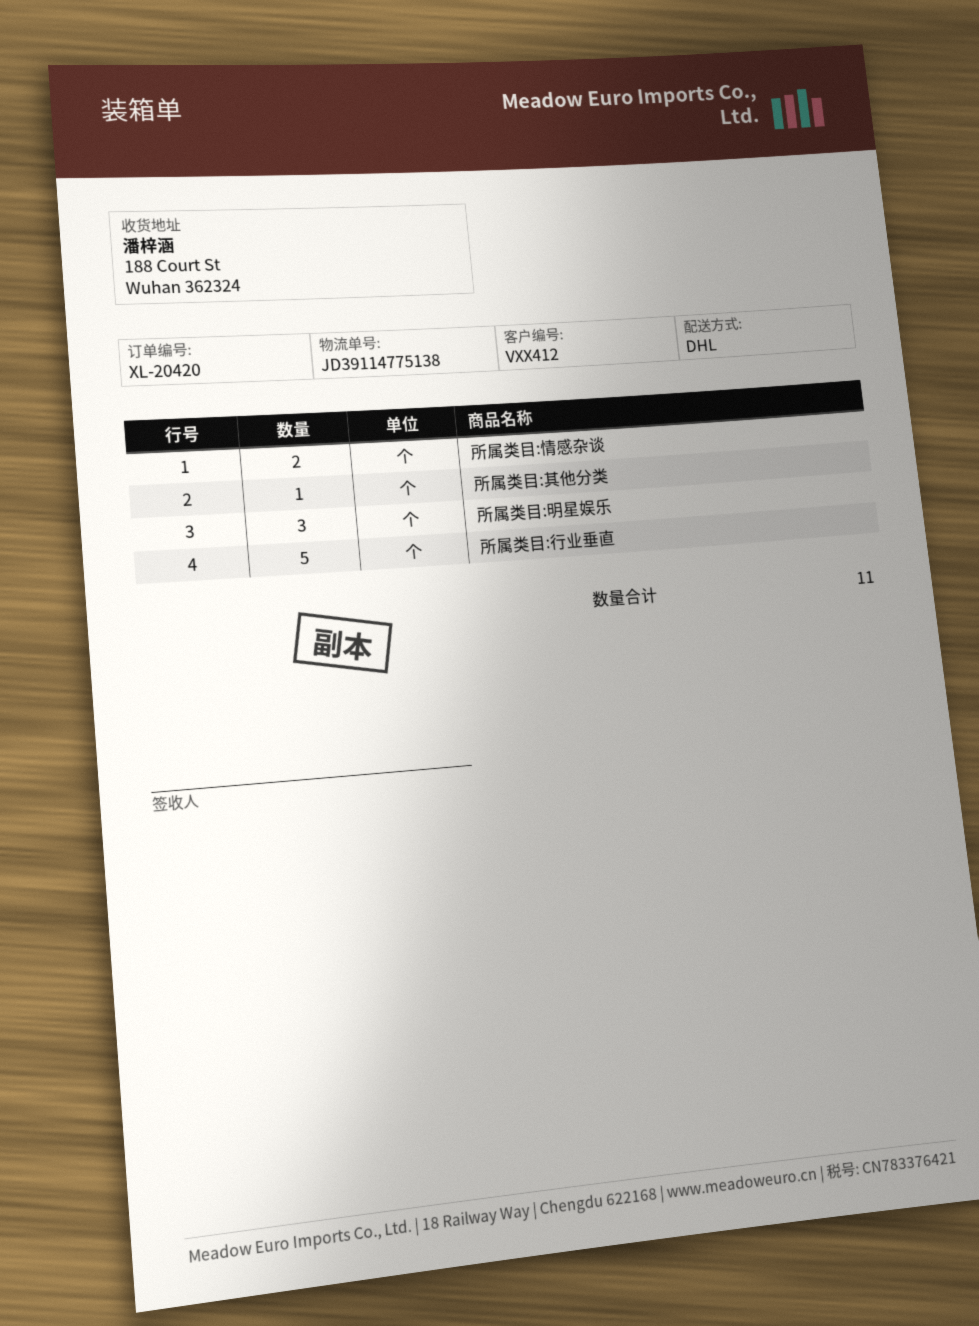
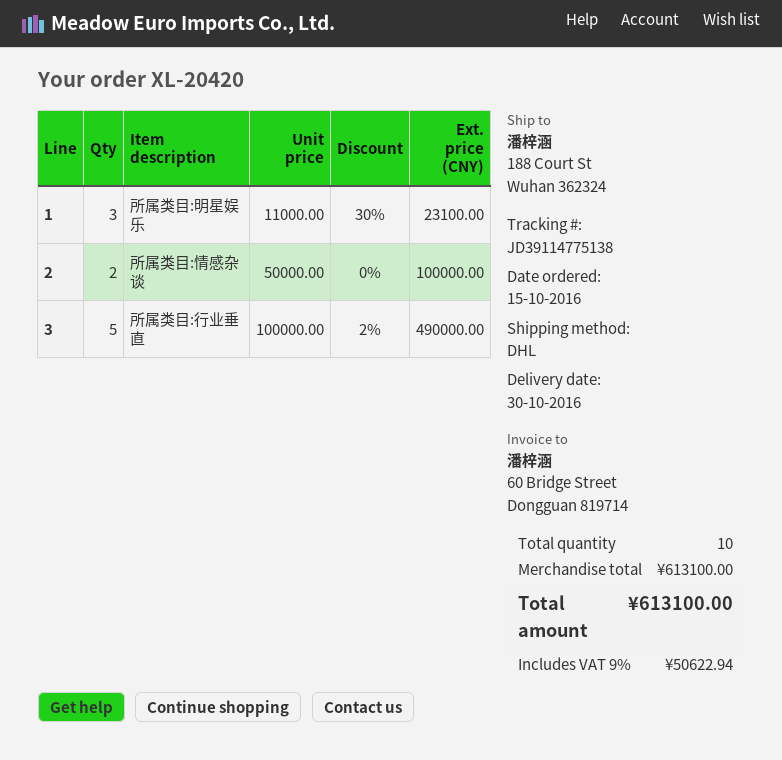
所属类目:其他分类: 1 -> none
total quantity: 11 -> 10

